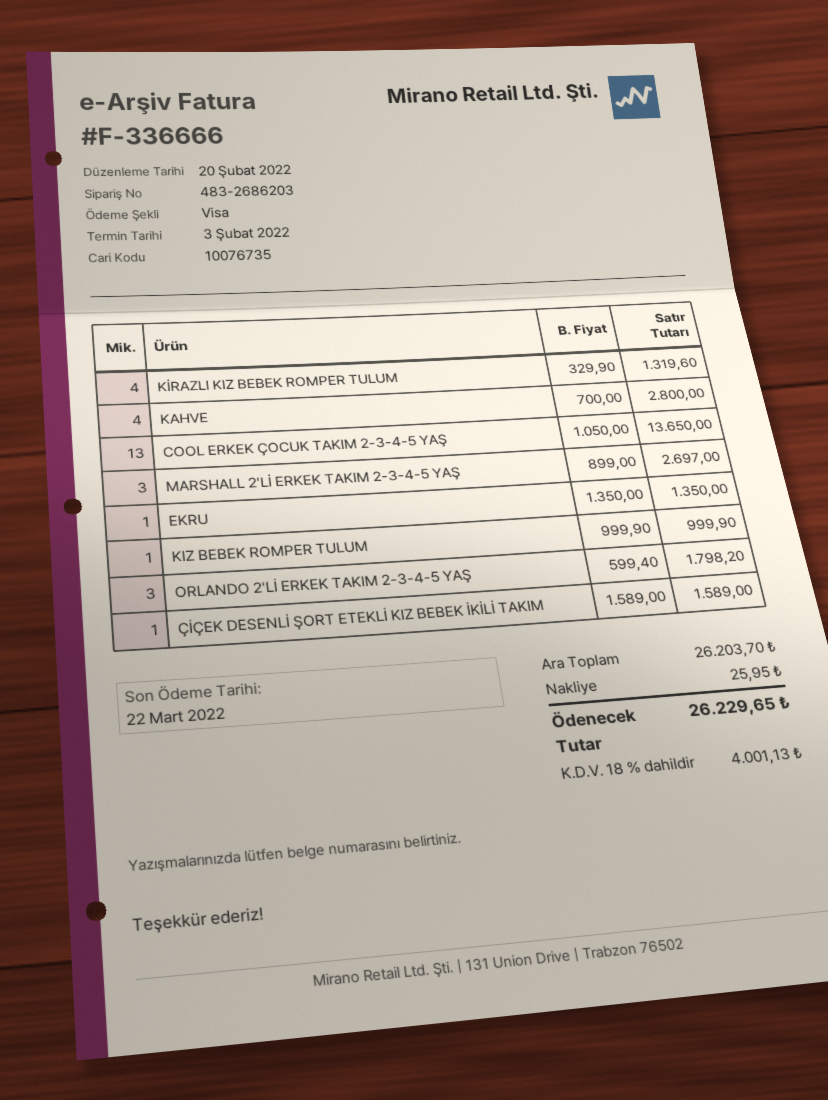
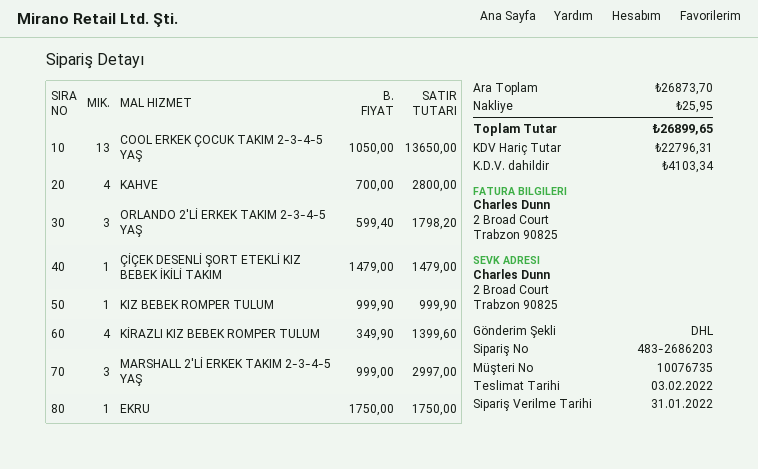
KİRAZLI KIZ BEBEK ROMPER TULUM: 4 x 329.90 = 1319.60 -> 4 x 349.90 = 1399.60
MARSHALL 2'Lİ ERKEK TAKIM 2-3-4-5 YAŞ: 3 x 899.00 = 2697.00 -> 3 x 999.00 = 2997.00
EKRU: 1 x 1350.00 = 1350.00 -> 1 x 1750.00 = 1750.00
ÇİÇEK DESENLİ ŞORT ETEKLİ KIZ BEBEK İKİLİ TAKIM: 1 x 1589.00 = 1589.00 -> 1 x 1479.00 = 1479.00
subtotal: 26203.70 -> 26873.70
tax: 4001.13 -> 4103.34
total: 26229.65 -> 26899.65

